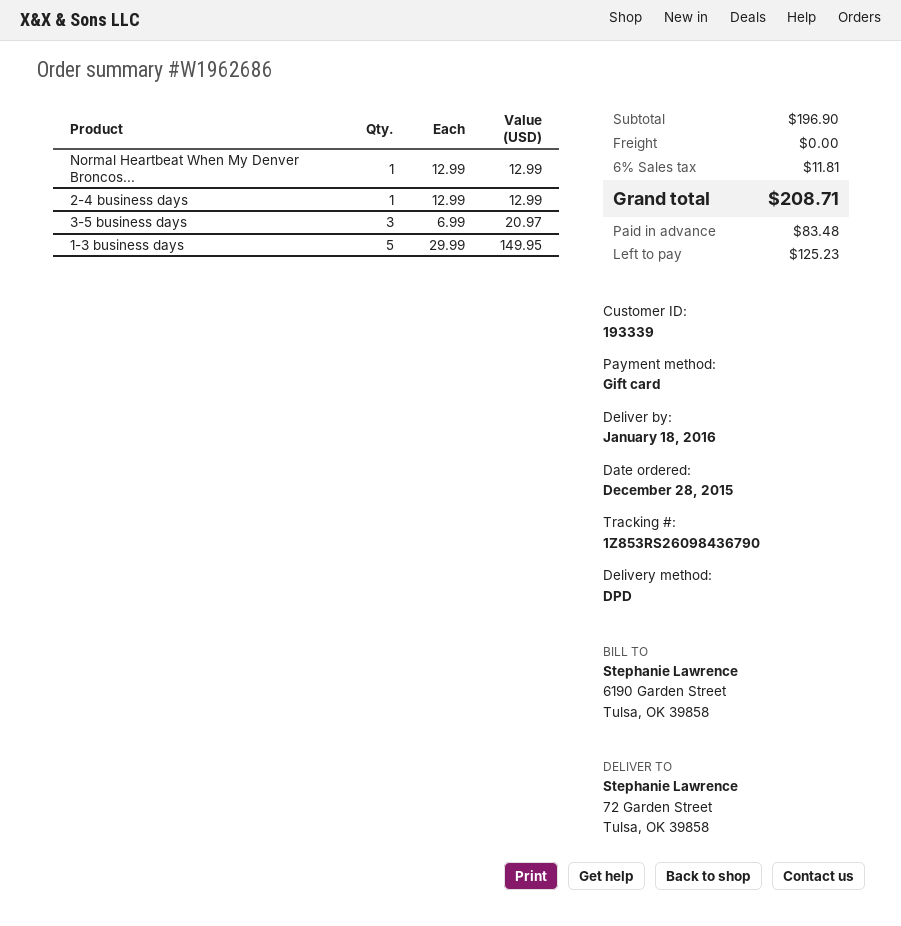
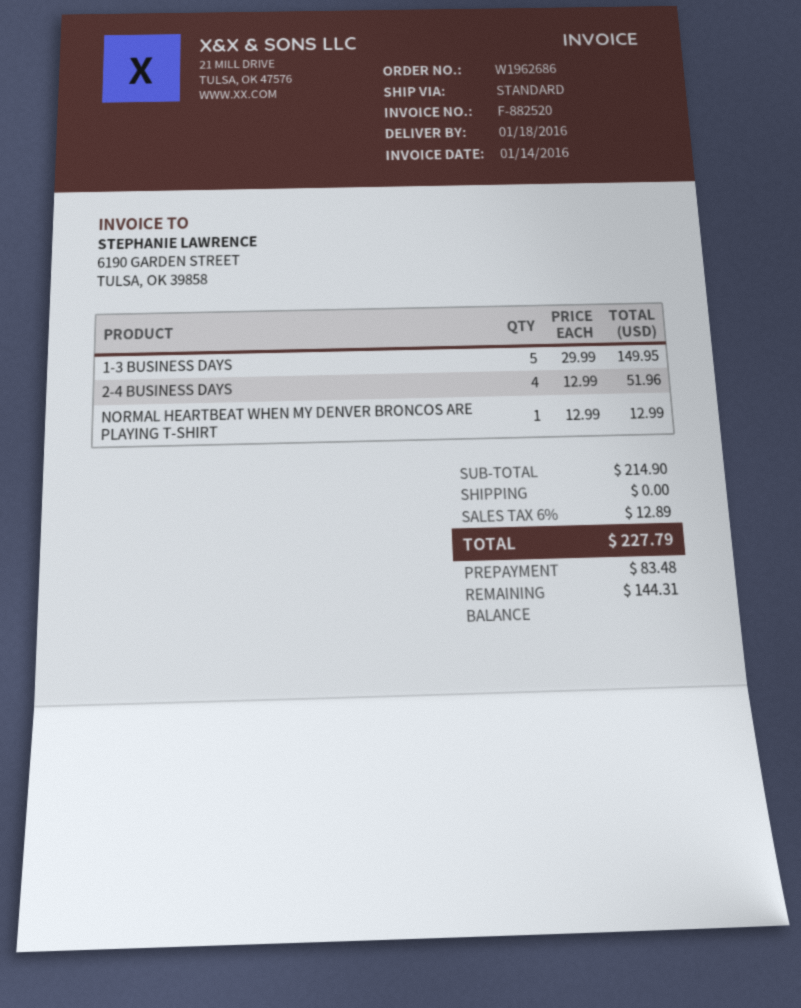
shipping method: DPD -> standard
2-4 business days: 1 x 12.99 = 12.99 -> 4 x 12.99 = 51.96
3-5 business days: 3 x 6.99 = 20.97 -> none
subtotal: 196.90 -> 214.90
tax: 6% = 11.81 -> 6% = 12.89
total: 208.71 -> 227.79
balance: 125.23 -> 144.31

